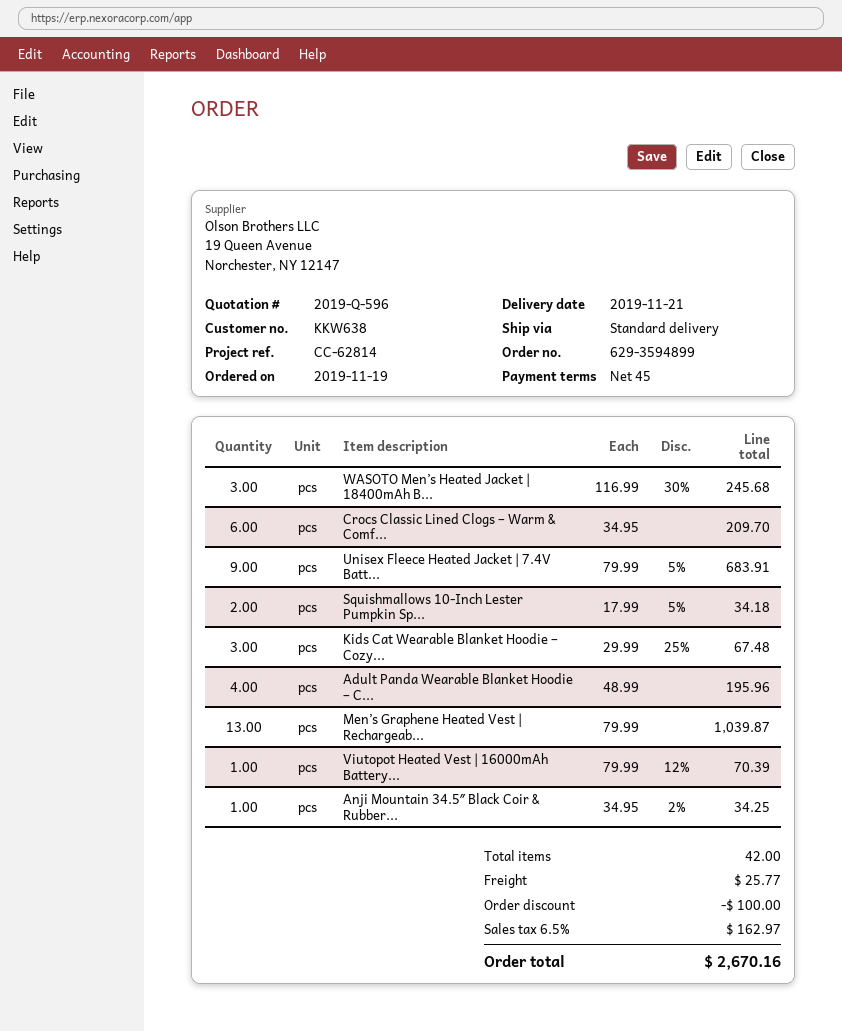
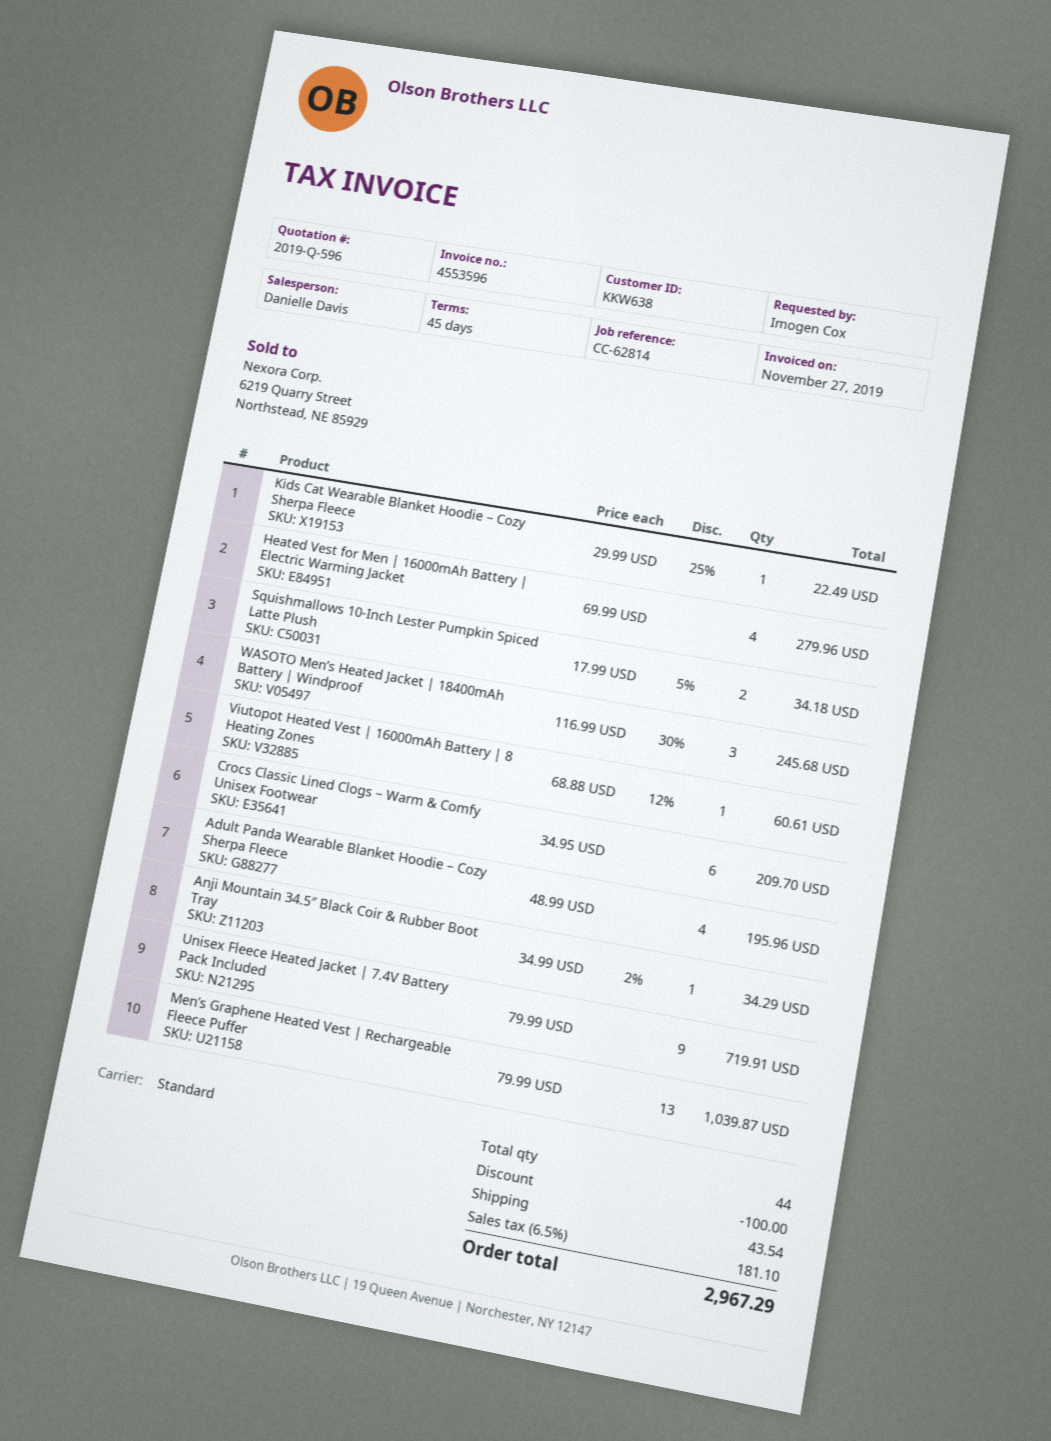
Unisex Fleece Heated Jacket | 7.4V Batt...: 9 x 79.99 - 5% = 683.91 -> 9 x 79.99 = 719.91
Kids Cat Wearable Blanket Hoodie – Cozy...: 3 x 29.99 - 25% = 67.48 -> 1 x 29.99 - 25% = 22.49
Viutopot Heated Vest | 16000mAh Battery...: 1 x 79.99 - 12% = 70.39 -> 1 x 68.88 - 12% = 60.61
Anji Mountain 34.5″ Black Coir & Rubber...: 1 x 34.95 - 2% = 34.25 -> 1 x 34.99 - 2% = 34.29
Heated Vest for Men | 16000mAh Battery | Electric Warming Jacket: none -> 4 x 69.99 = 279.96
total quantity: 42 -> 44
shipping: 25.77 -> 43.54
tax: 6.5% = 162.97 -> 6.5% = 181.10
total: 2670.16 -> 2967.29

